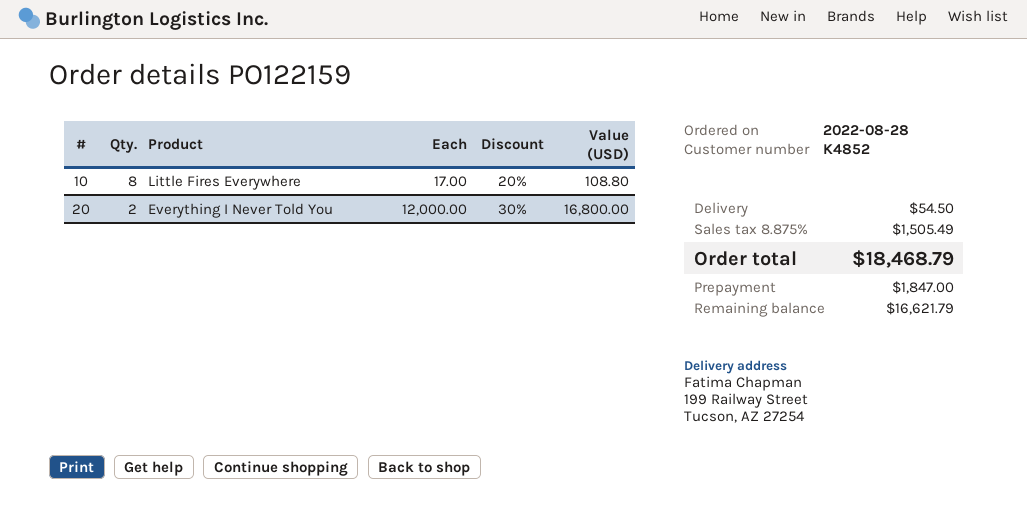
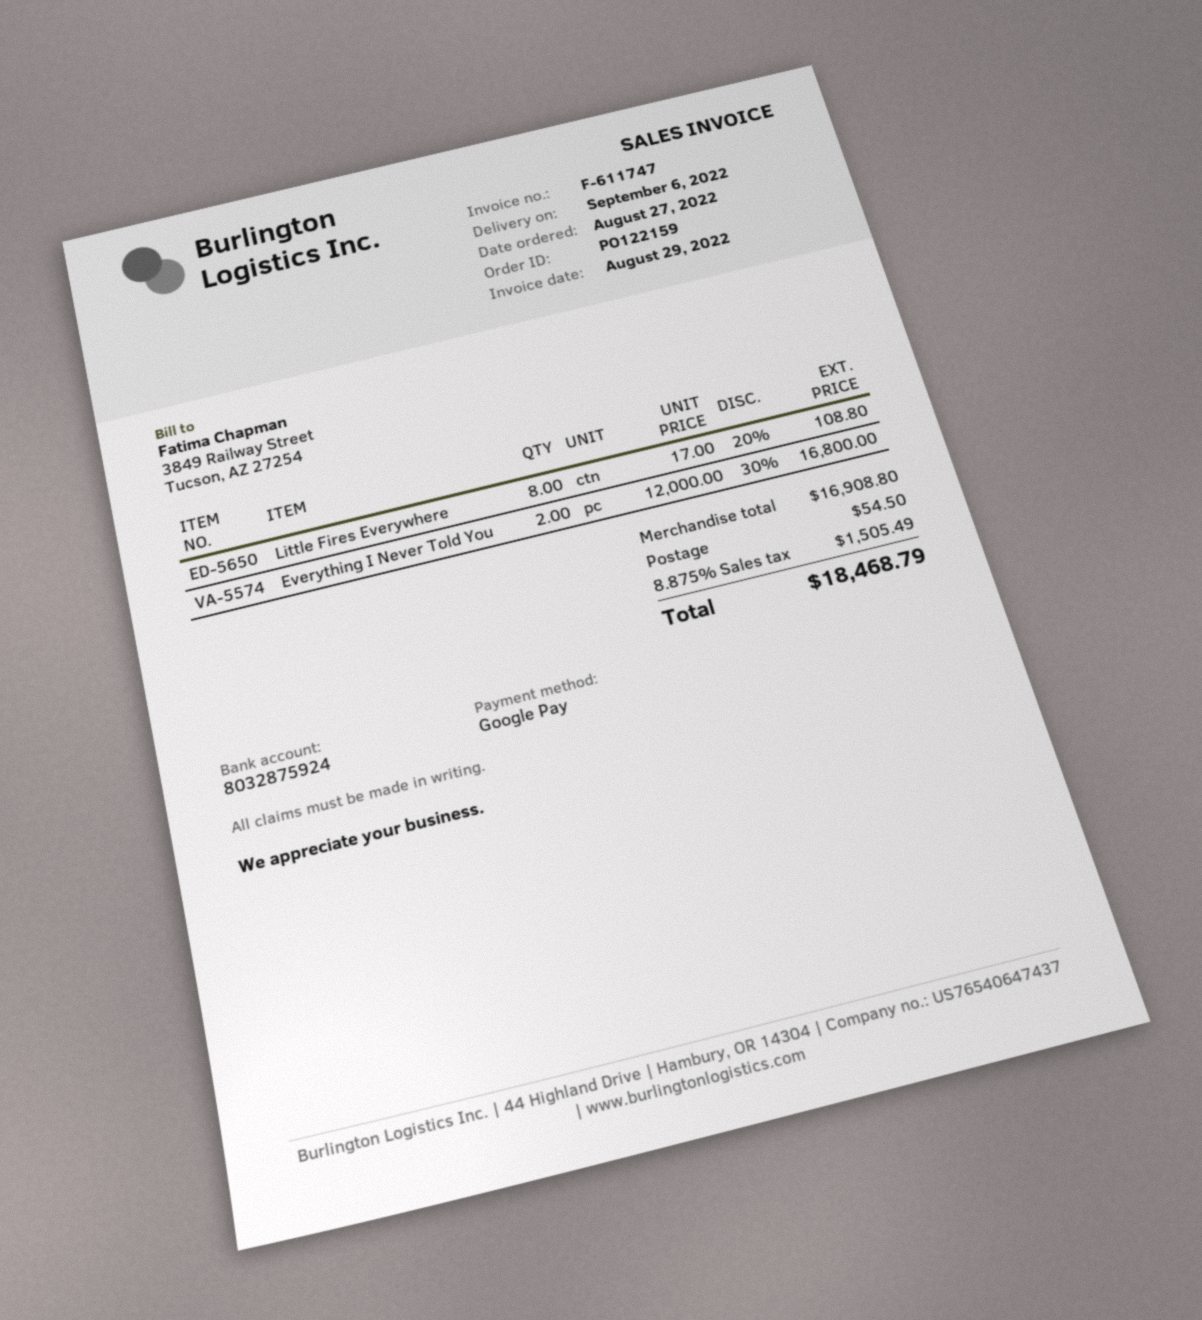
order date: 2022-08-28 -> 2022-08-27

